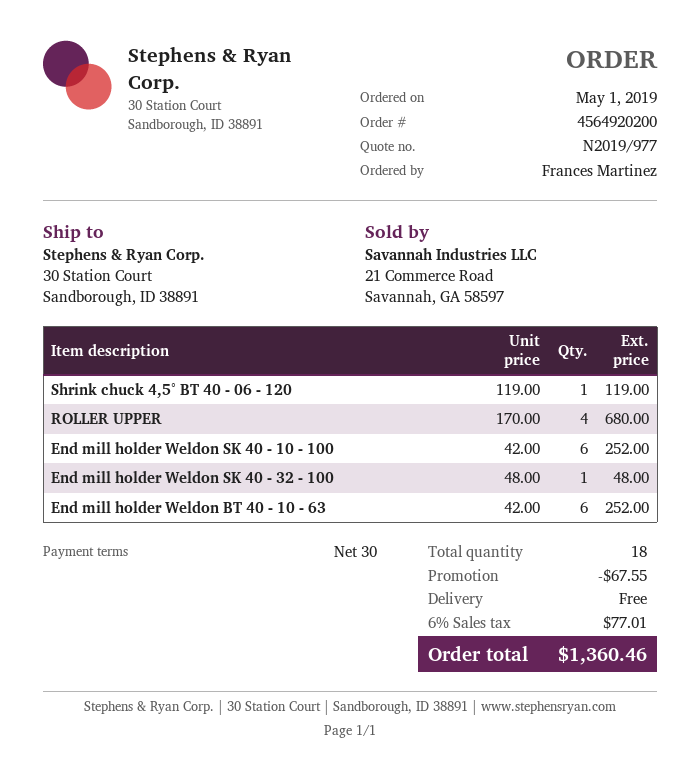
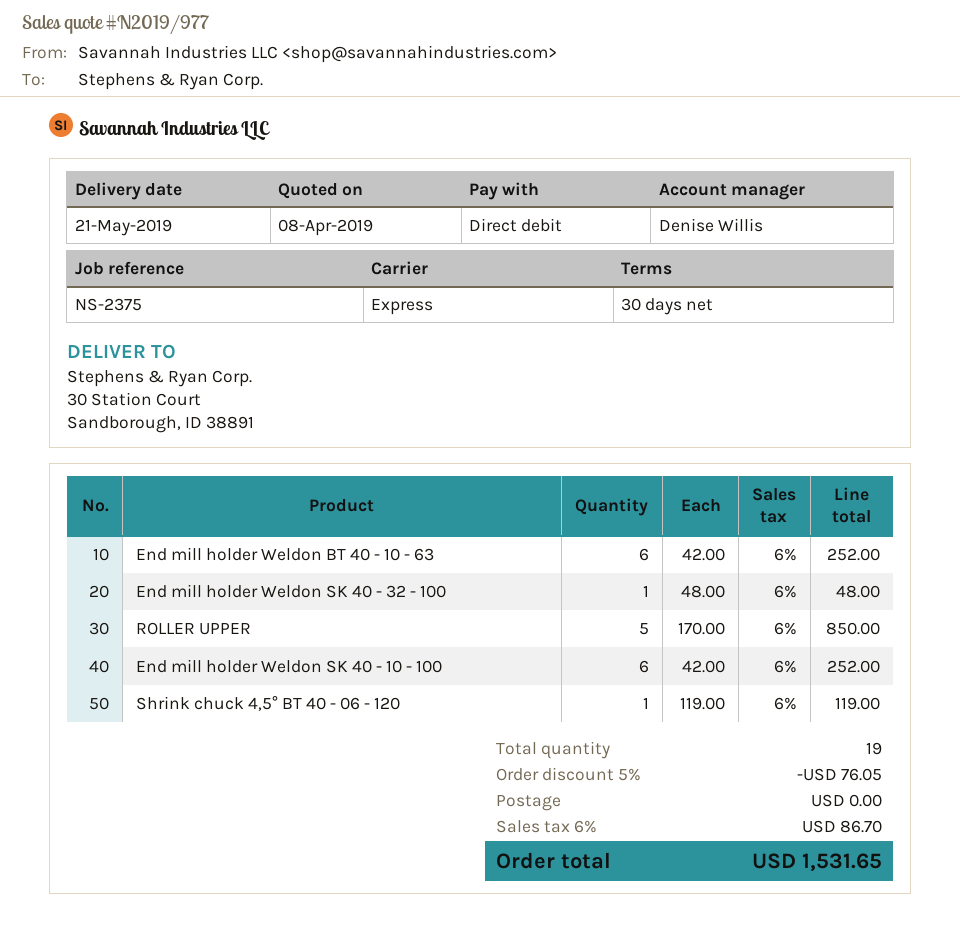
ROLLER UPPER: 4 x 170.00 = 680.00 -> 5 x 170.00 = 850.00
total quantity: 18 -> 19
discount: 67.55 -> 76.05
tax: 6% = 77.01 -> 6% = 86.70
total: 1360.46 -> 1531.65

